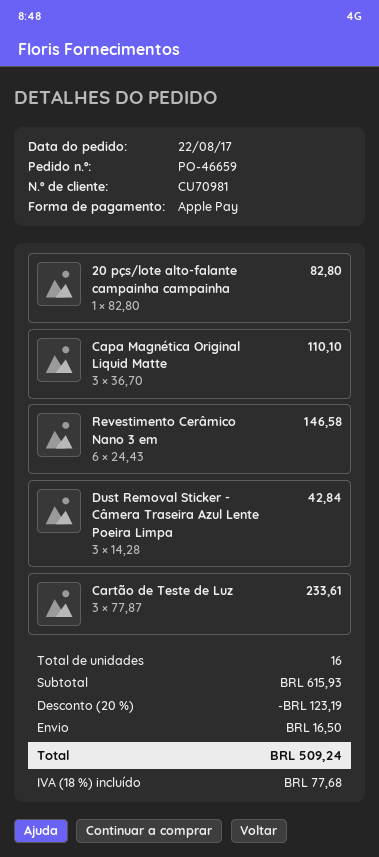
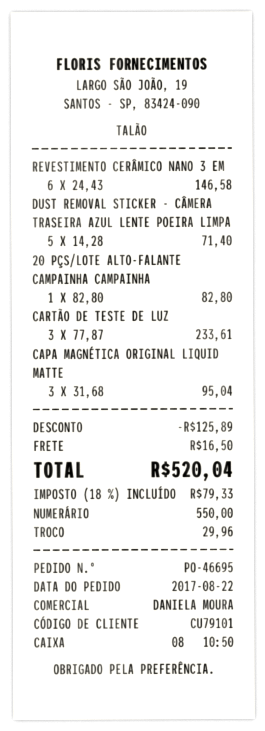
order number: PO-46659 -> PO-46695
customer number: CU70981 -> CU79101
payment method: Apple Pay -> cash
Capa Magnética Original Liquid Matte: 3 x 36.70 = 110.10 -> 3 x 31.68 = 95.04
Dust Removal Sticker - Câmera Traseira Azul Lente Poeira Limpa: 3 x 14.28 = 42.84 -> 5 x 14.28 = 71.40
discount: 123.19 -> 125.89
tax: 18% = 77.68 -> 18% = 79.33
total: 509.24 -> 520.04

